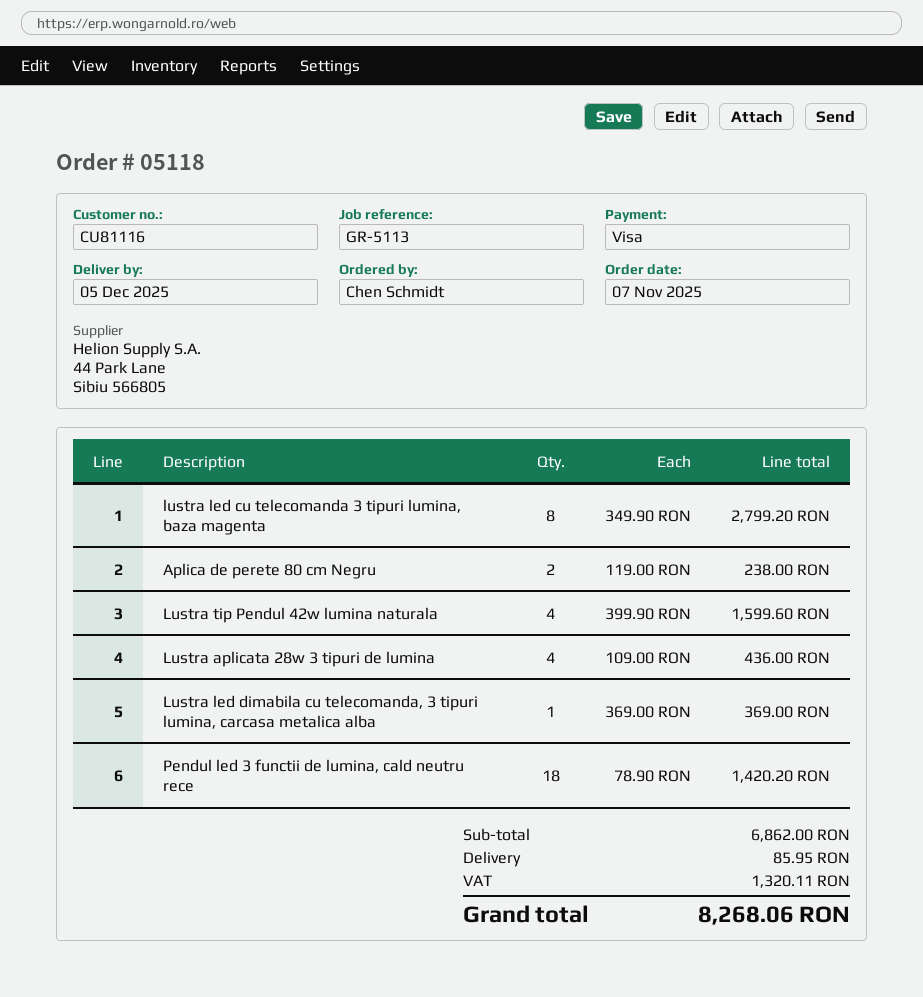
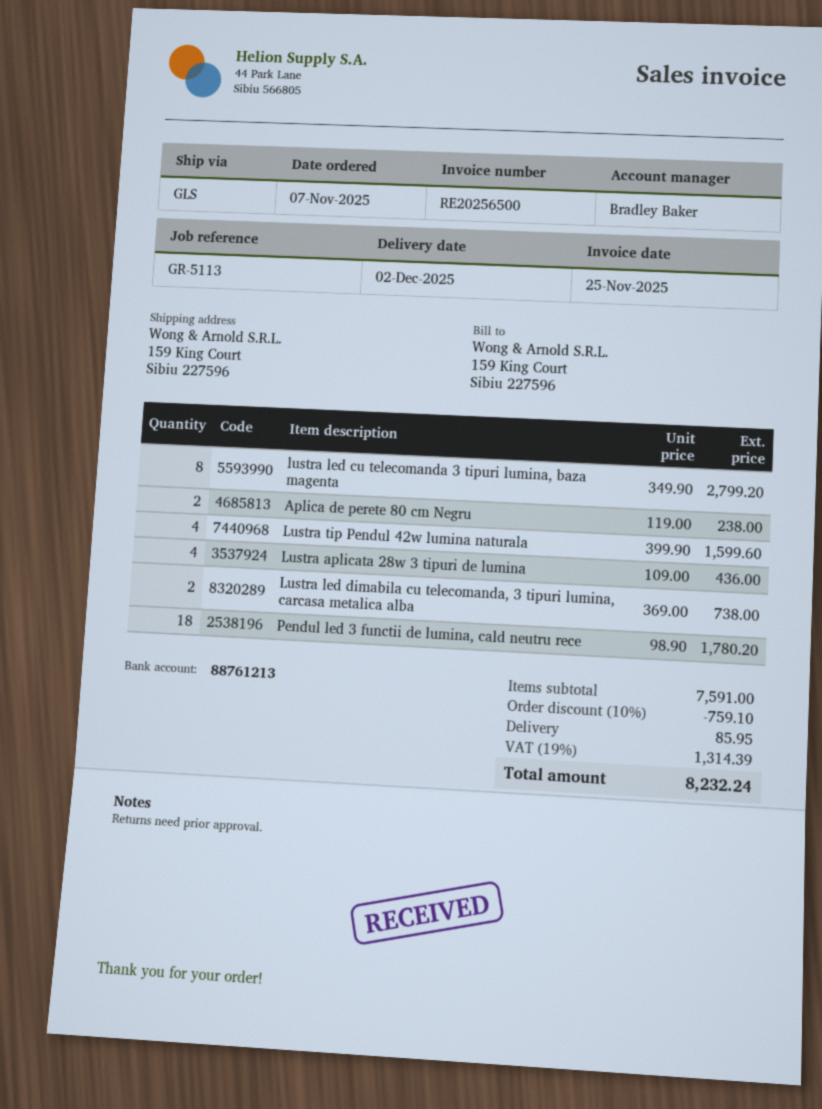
delivery date: 2025-12-05 -> 2025-12-02
Lustra led dimabila cu telecomanda, 3 tipuri lumina, carcasa metalica alba: 1 x 369.00 = 369.00 -> 2 x 369.00 = 738.00
Pendul led 3 functii de lumina, cald neutru rece: 18 x 78.90 = 1420.20 -> 18 x 98.90 = 1780.20
subtotal: 6862.00 -> 7591.00
discount: none -> 10% = 759.10
tax: 1320.11 -> 1314.39
total: 8268.06 -> 8232.24

